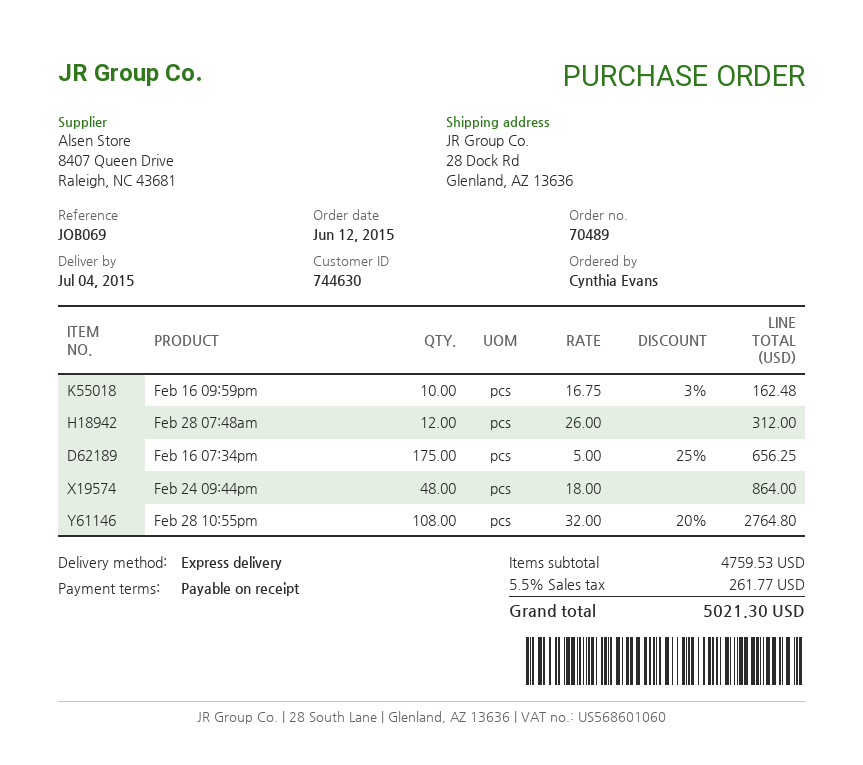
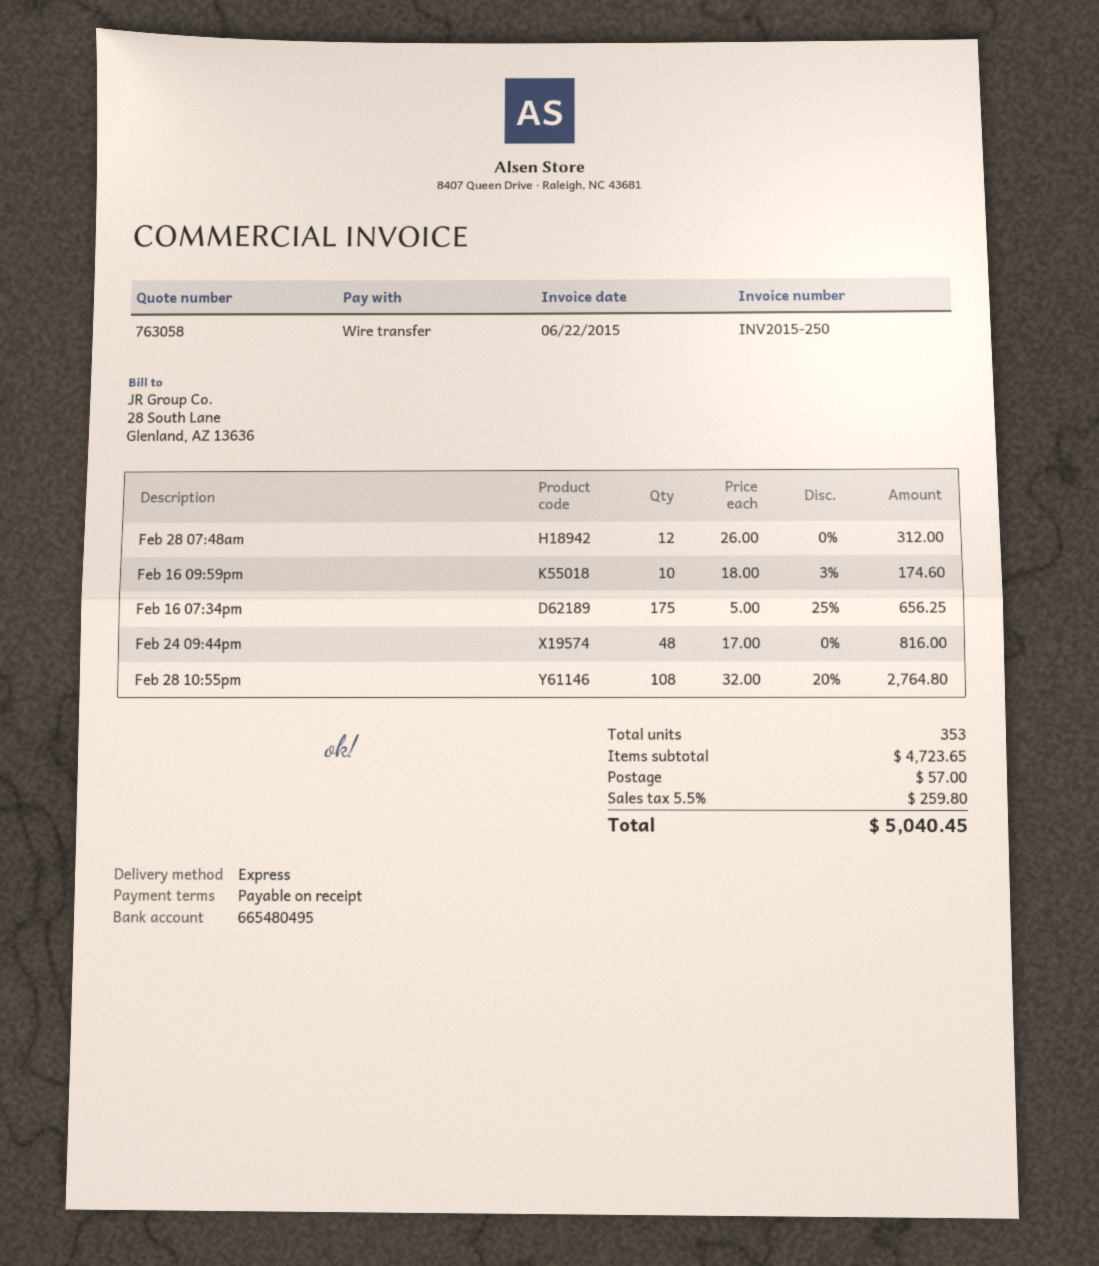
Feb 16 09:59pm: 10 x 16.75 - 3% = 162.48 -> 10 x 18.00 - 3% = 174.60
Feb 24 09:44pm: 48 x 18.00 = 864.00 -> 48 x 17.00 = 816.00
subtotal: 4759.53 -> 4723.65
shipping: none -> 57.00
tax: 5.5% = 261.77 -> 5.5% = 259.80
total: 5021.30 -> 5040.45

